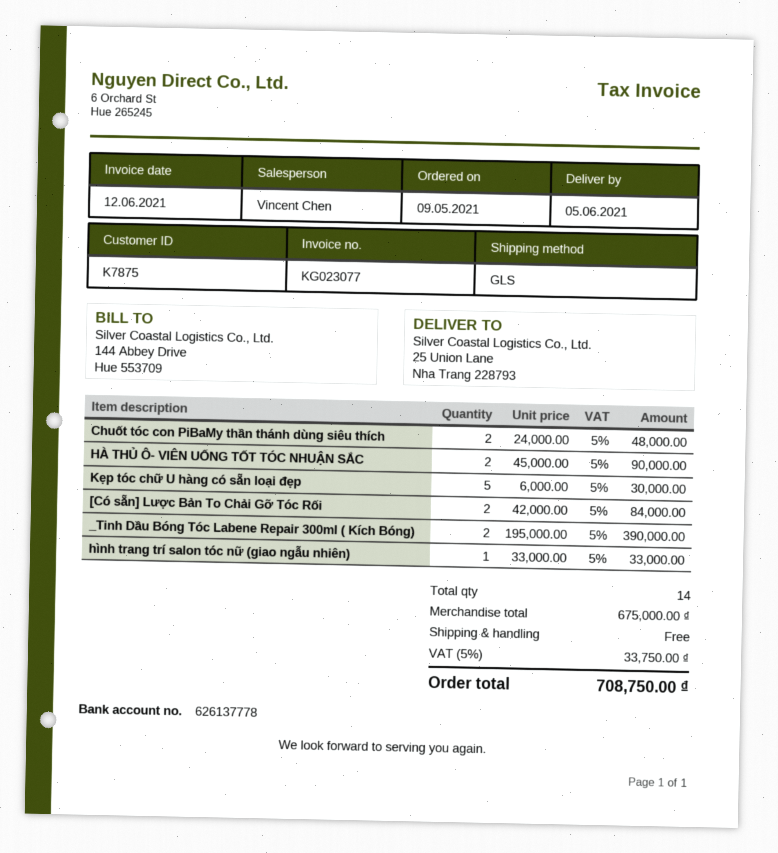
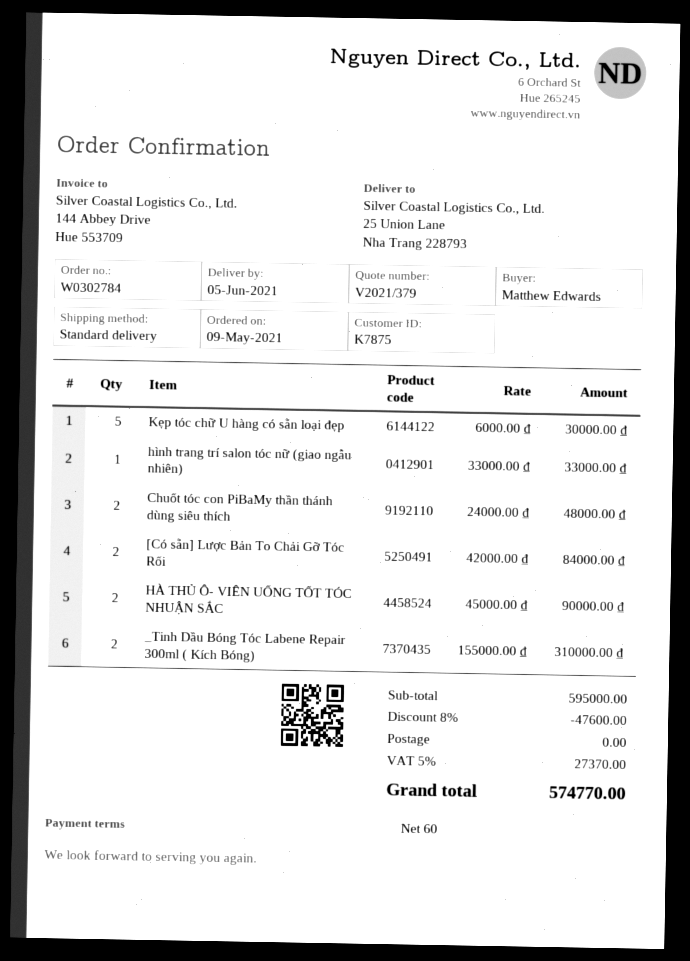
shipping method: GLS -> standard
_Tinh Dầu Bóng Tóc Labene Repair 300ml ( Kích Bóng): 2 x 195000.00 = 390000.00 -> 2 x 155000.00 = 310000.00
subtotal: 675000.00 -> 595000.00
discount: none -> 8% = 47600.00
tax: 5% = 33750.00 -> 5% = 27370.00
total: 708750.00 -> 574770.00

